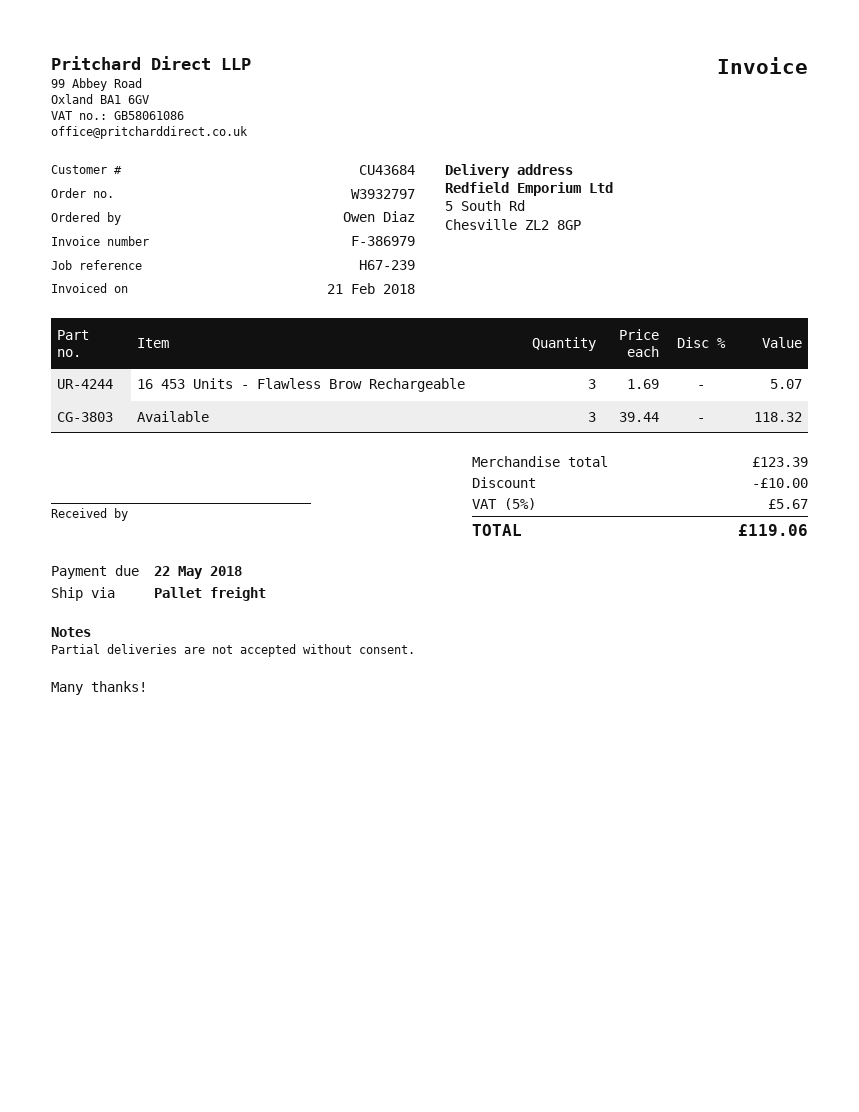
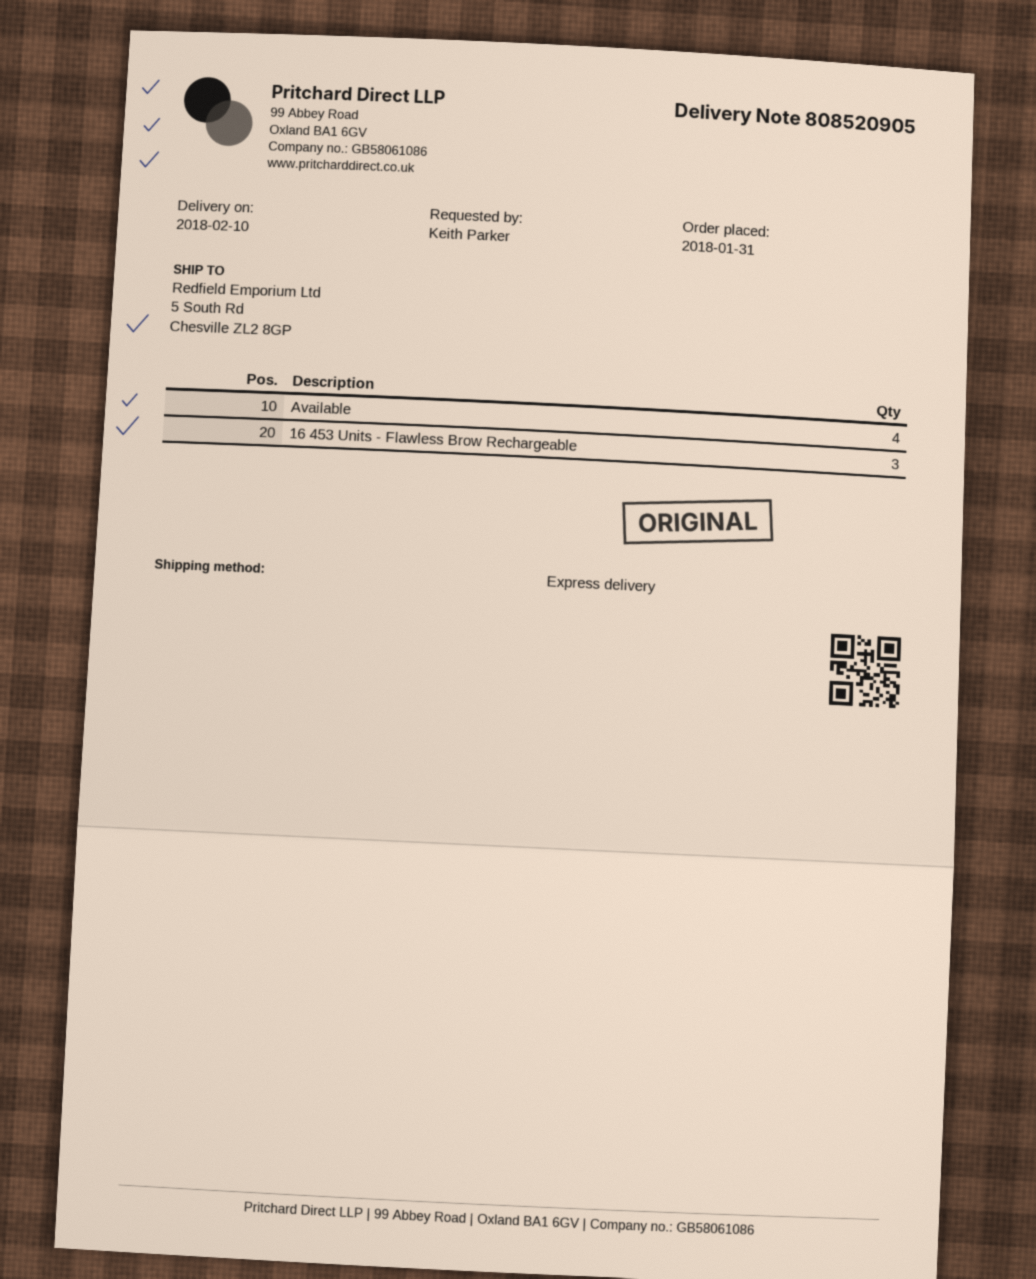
ordered by: Owen Diaz -> Keith Parker
shipping method: pallet freight -> express
Available: 3 -> 4

